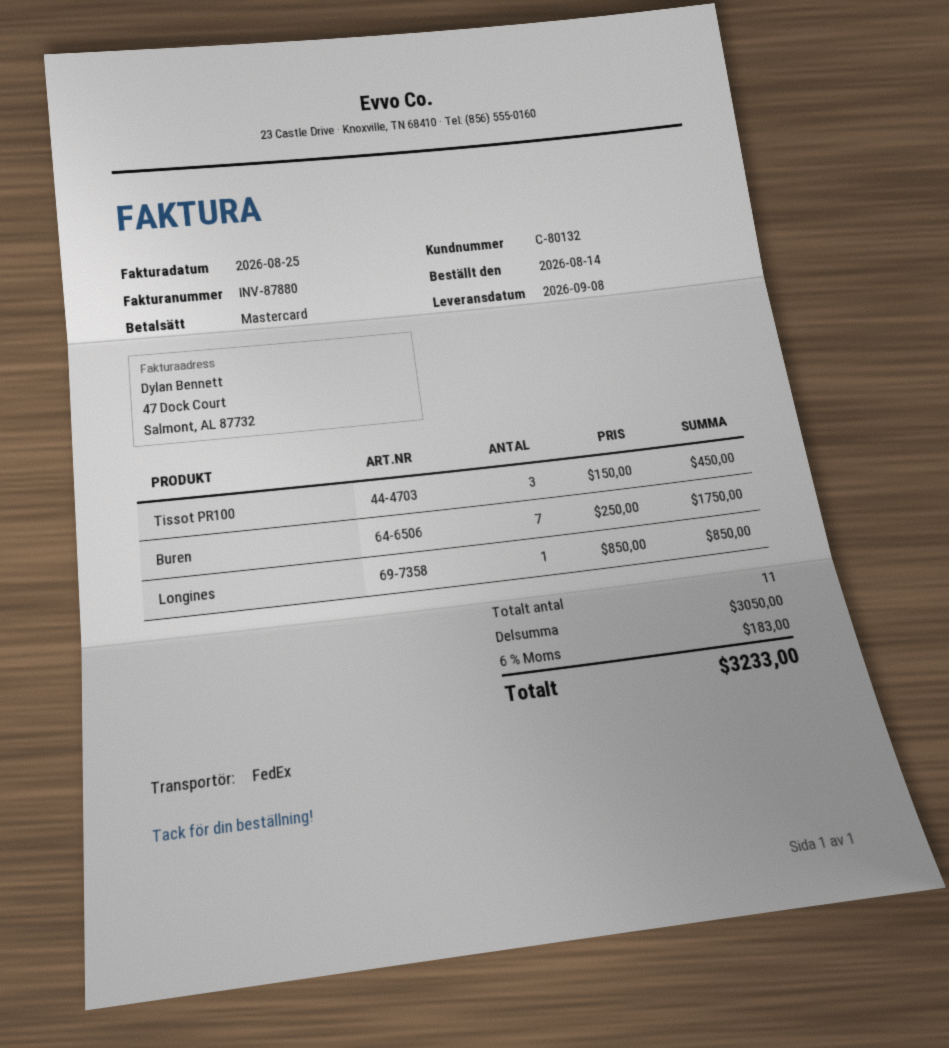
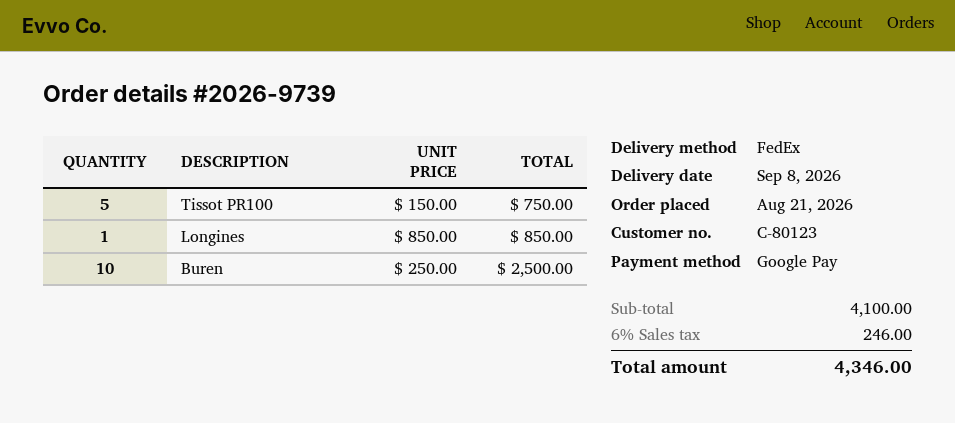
order date: 2026-08-14 -> 2026-08-21
customer number: C-80132 -> C-80123
payment method: Mastercard -> Google Pay
Tissot PR100: 3 x 150.00 = 450.00 -> 5 x 150.00 = 750.00
Buren: 7 x 250.00 = 1750.00 -> 10 x 250.00 = 2500.00
subtotal: 3050.00 -> 4100.00
tax: 6% = 183.00 -> 6% = 246.00
total: 3233.00 -> 4346.00

